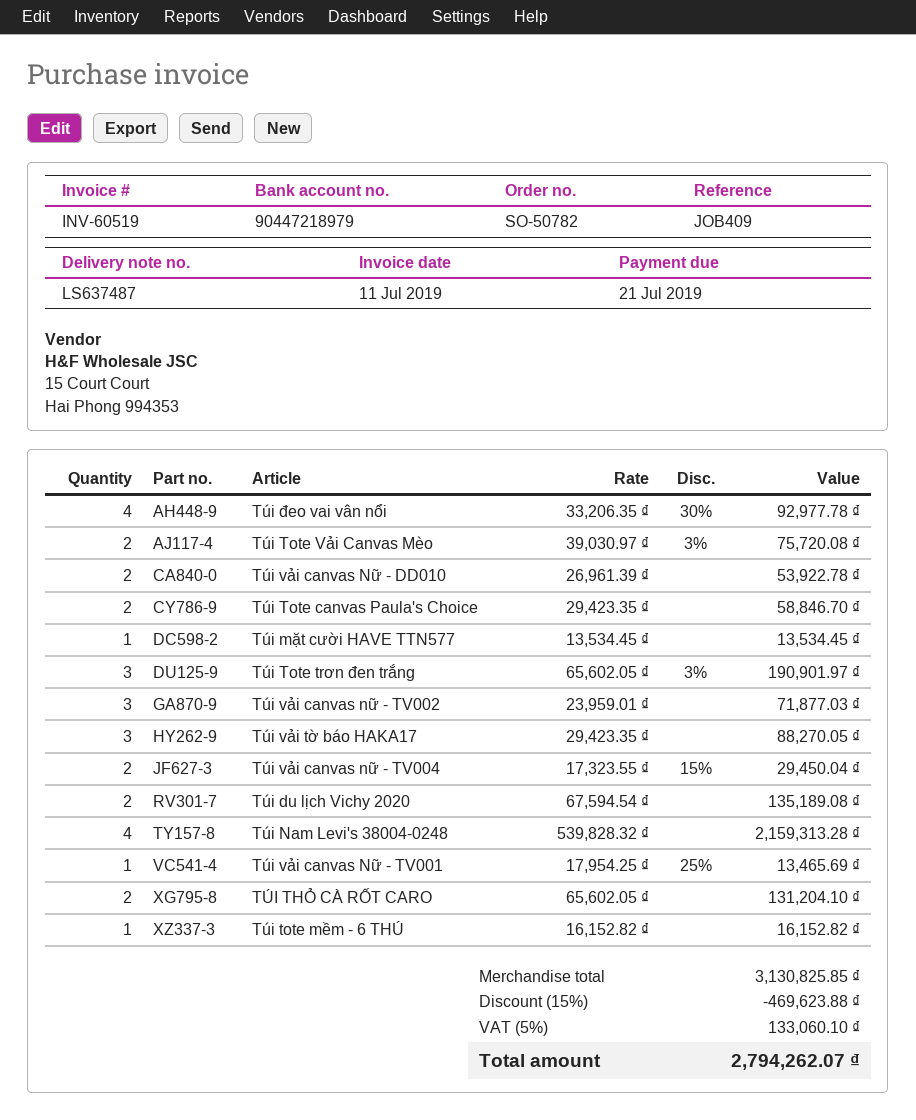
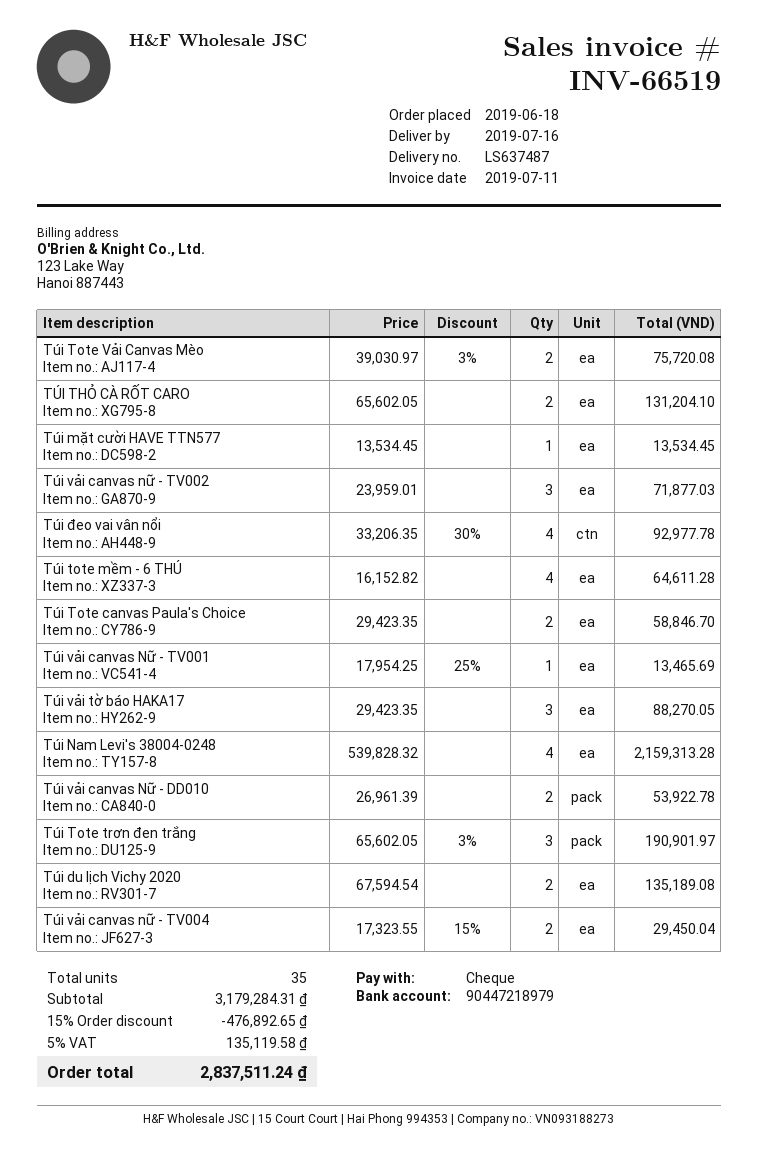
invoice number: INV-60519 -> INV-66519
Túi tote mềm - 6 THÚ: 1 x 16152.82 = 16152.82 -> 4 x 16152.82 = 64611.28
subtotal: 3130825.85 -> 3179284.31
discount: 15% = 469623.88 -> 15% = 476892.65
tax: 5% = 133060.10 -> 5% = 135119.58
total: 2794262.07 -> 2837511.24

